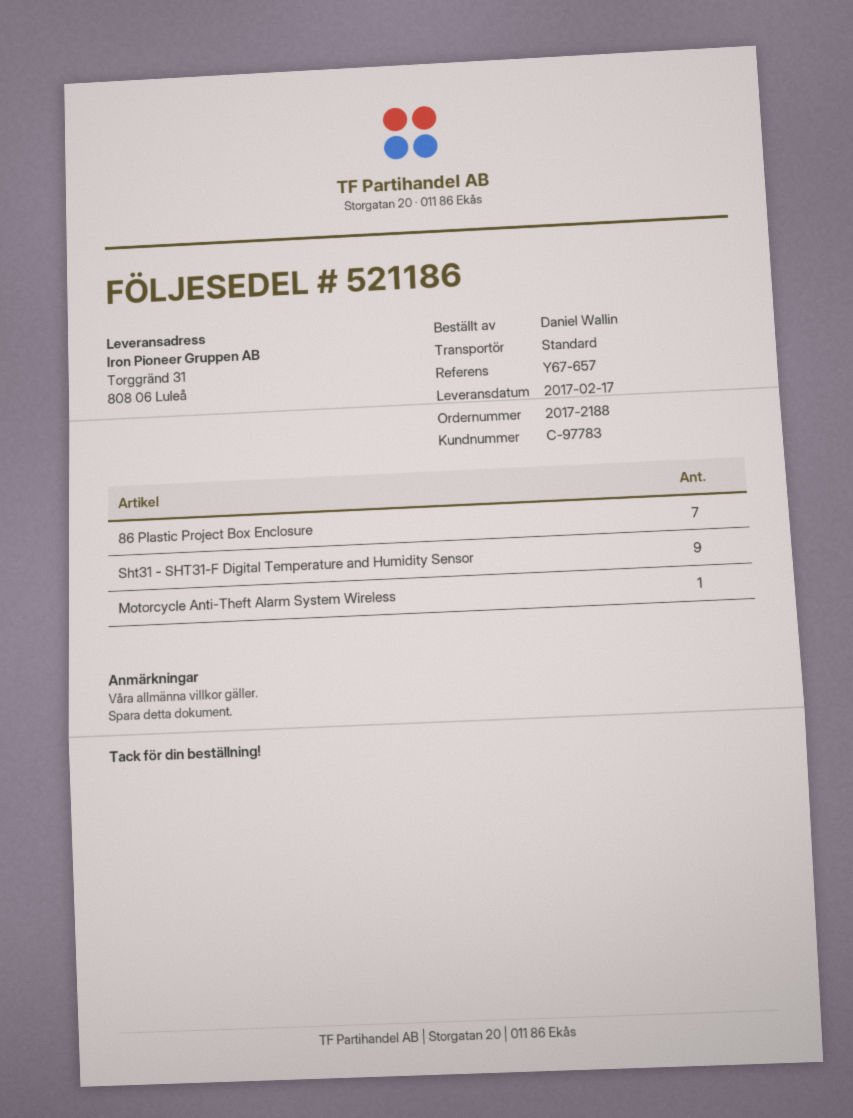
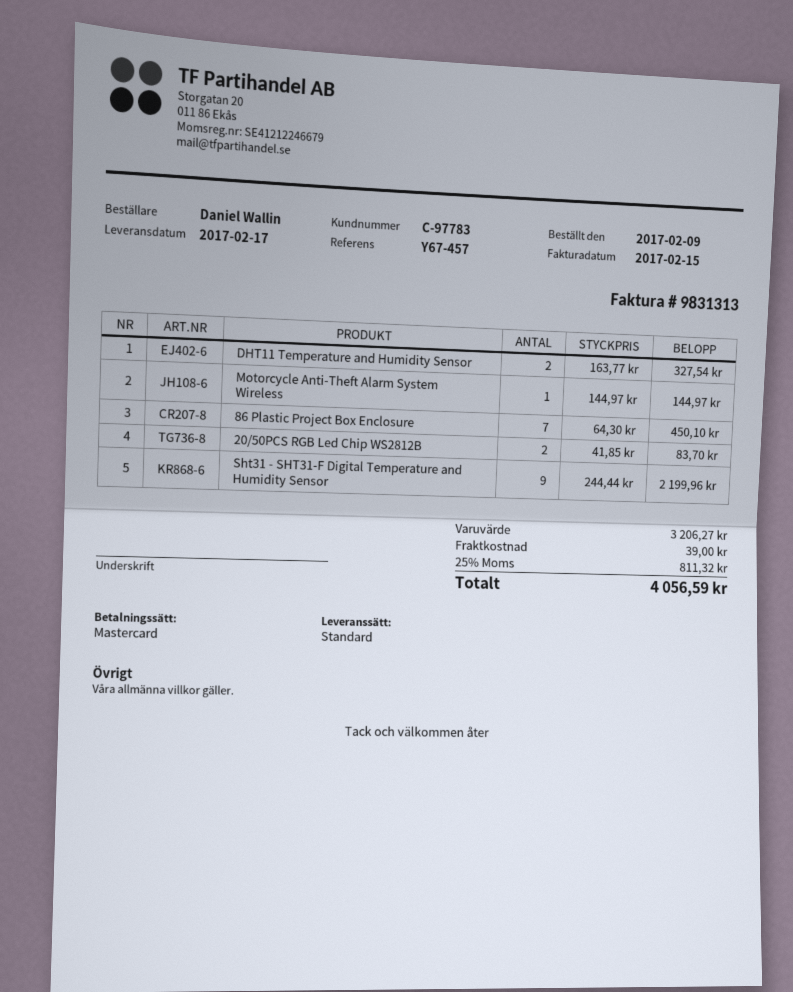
reference: Y67-657 -> Y67-457
DHT11 Temperature and Humidity Sensor: none -> 2
20/50PCS RGB Led Chip WS2812B: none -> 2

